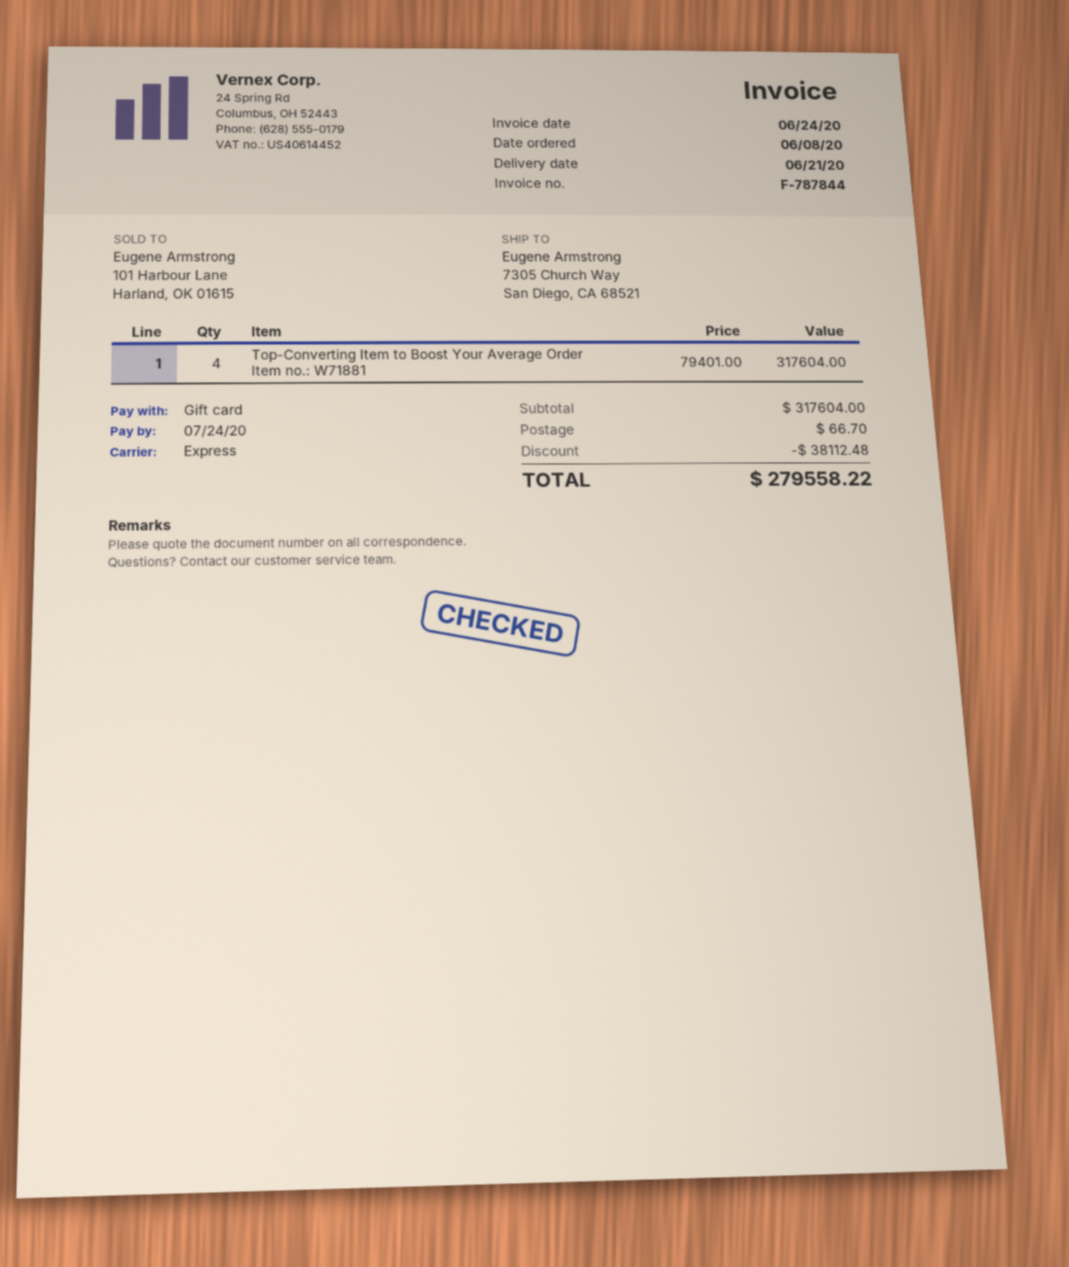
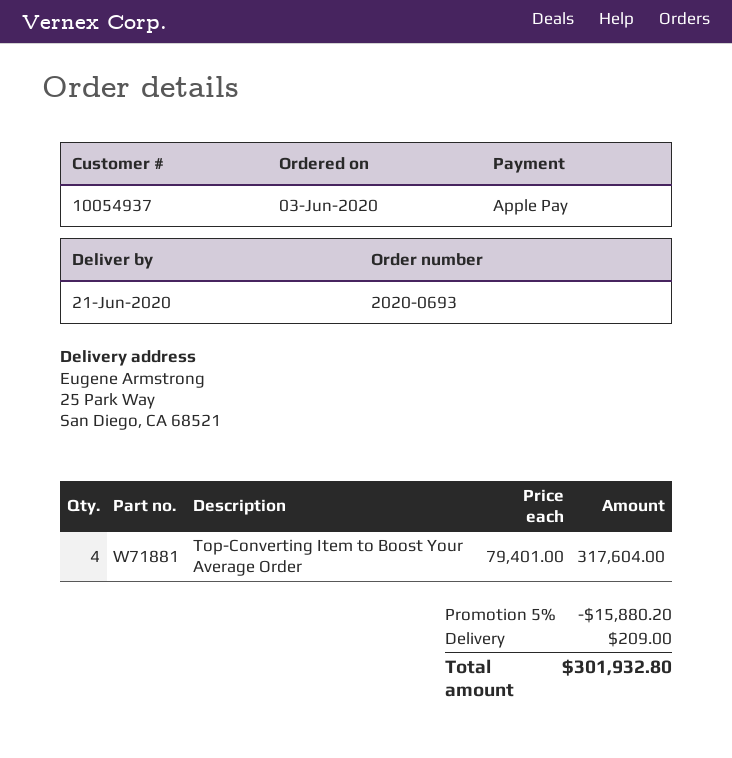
order date: 2020-06-08 -> 2020-06-03
payment method: gift card -> Apple Pay
ship to: 7305 Church Way, San Diego, CA 68521 -> 25 Park Way, San Diego, CA 68521
discount: 38112.48 -> 15880.20
shipping: 66.70 -> 209.00
total: 279558.22 -> 301932.80

